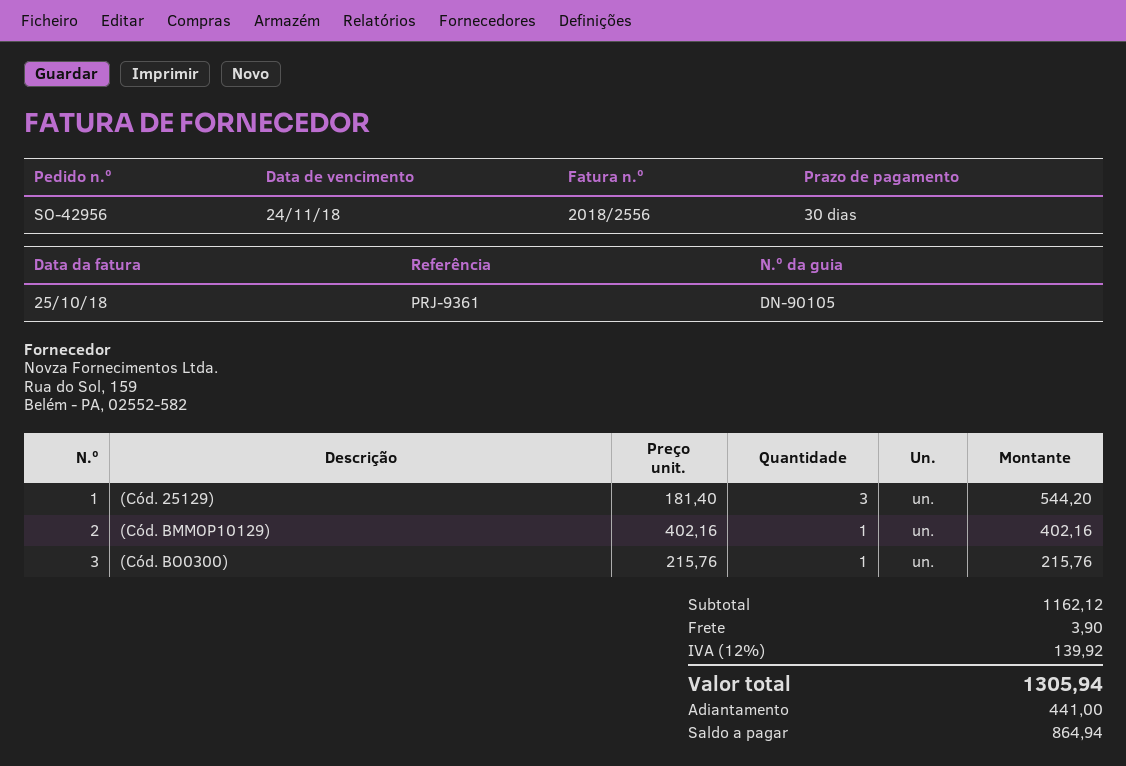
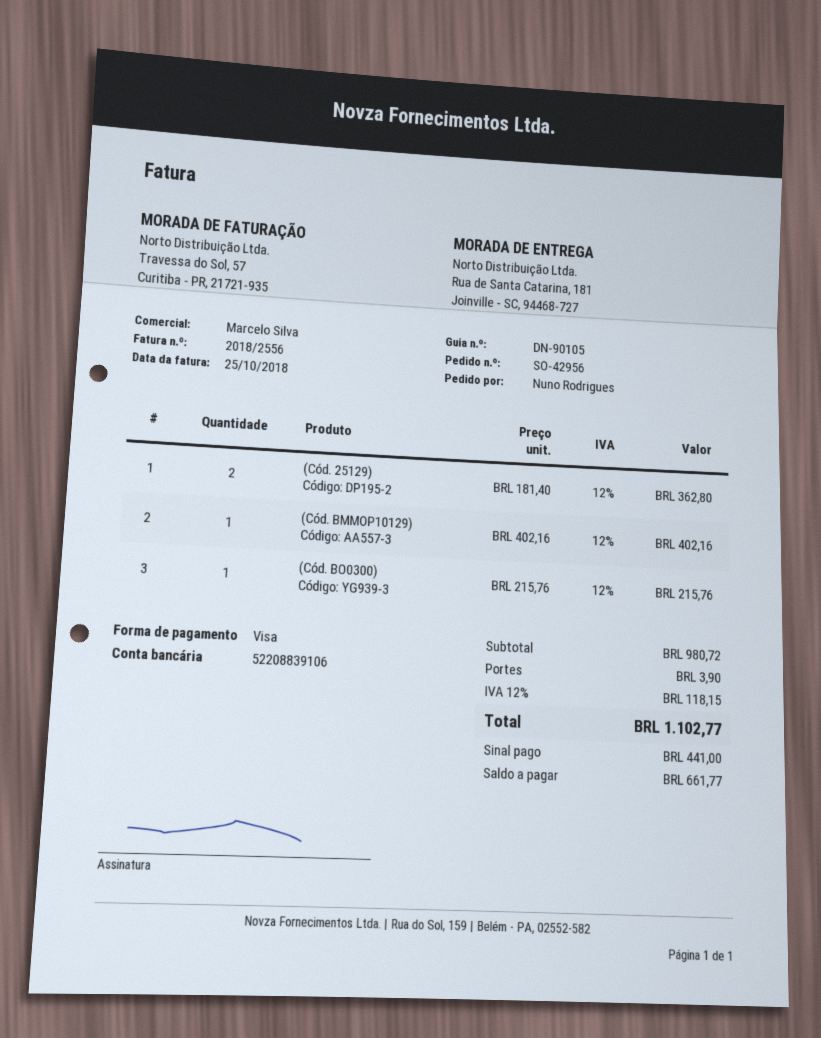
(Cód. 25129): 3 x 181.40 = 544.20 -> 2 x 181.40 = 362.80
subtotal: 1162.12 -> 980.72
tax: 12% = 139.92 -> 12% = 118.15
total: 1305.94 -> 1102.77
balance: 864.94 -> 661.77

